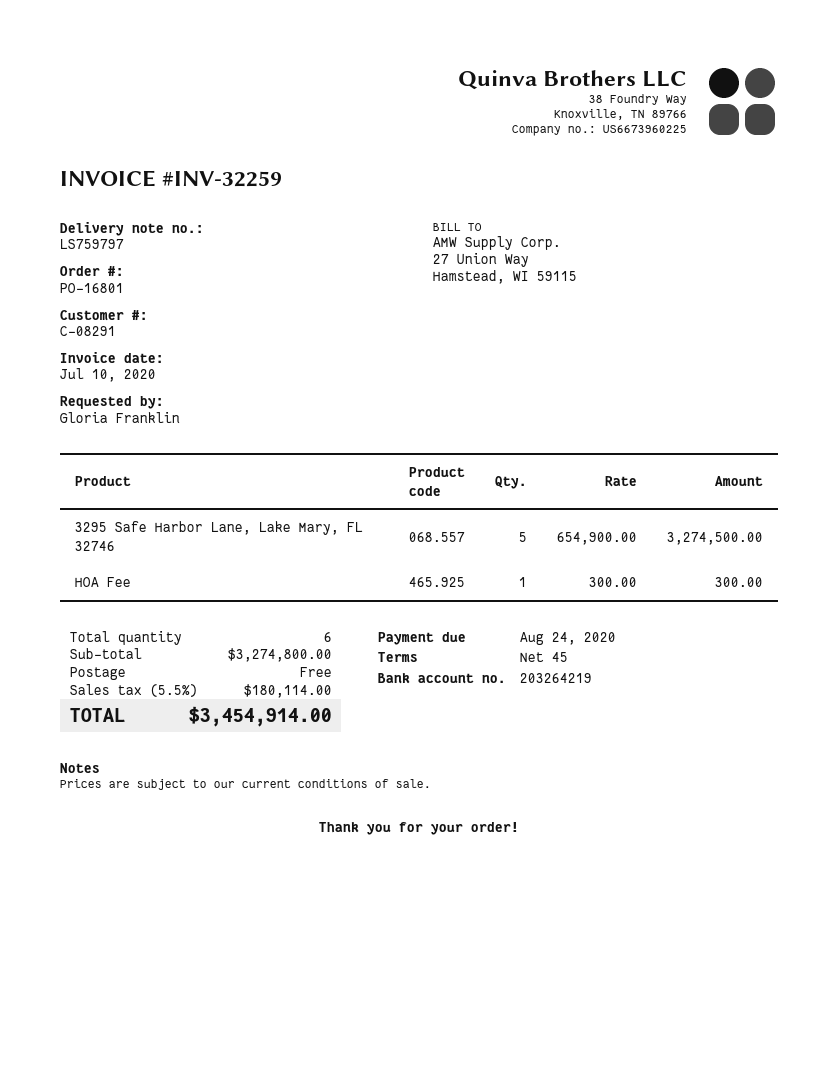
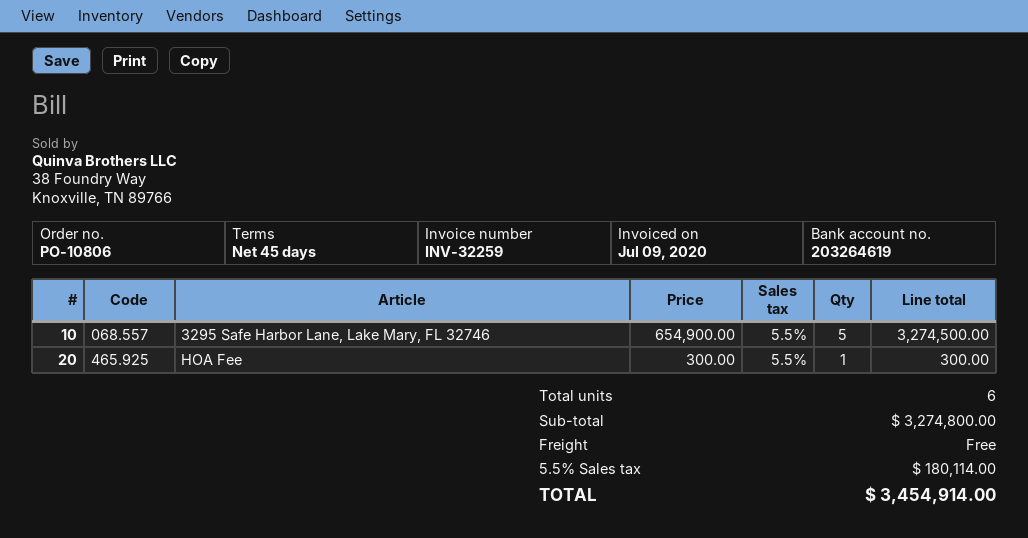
order number: PO-16801 -> PO-10806
invoice date: 2020-07-10 -> 2020-07-09
bank account: 203264219 -> 203264619

